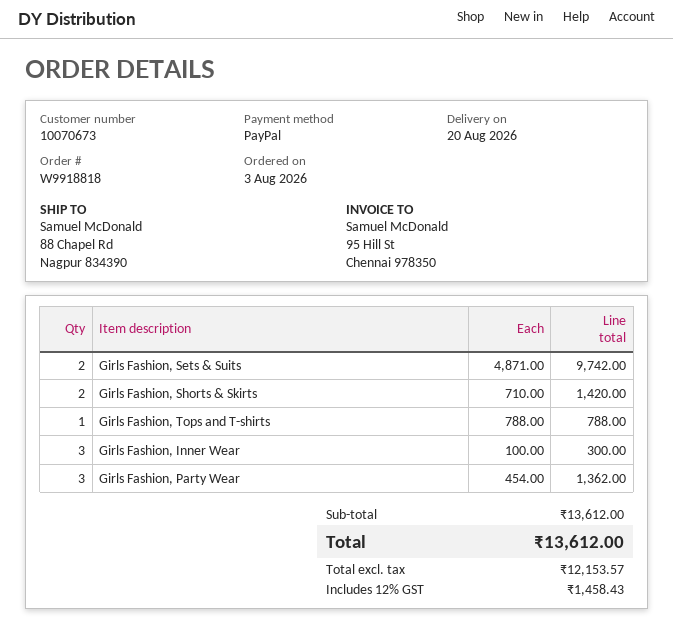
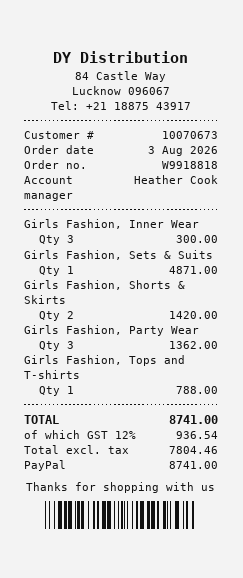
Girls Fashion, Sets & Suits: 2 for 9742.00 -> 1 for 4871.00
net: 12153.57 -> 7804.46
tax: 12% = 1458.43 -> 12% = 936.54
total: 13612.00 -> 8741.00

